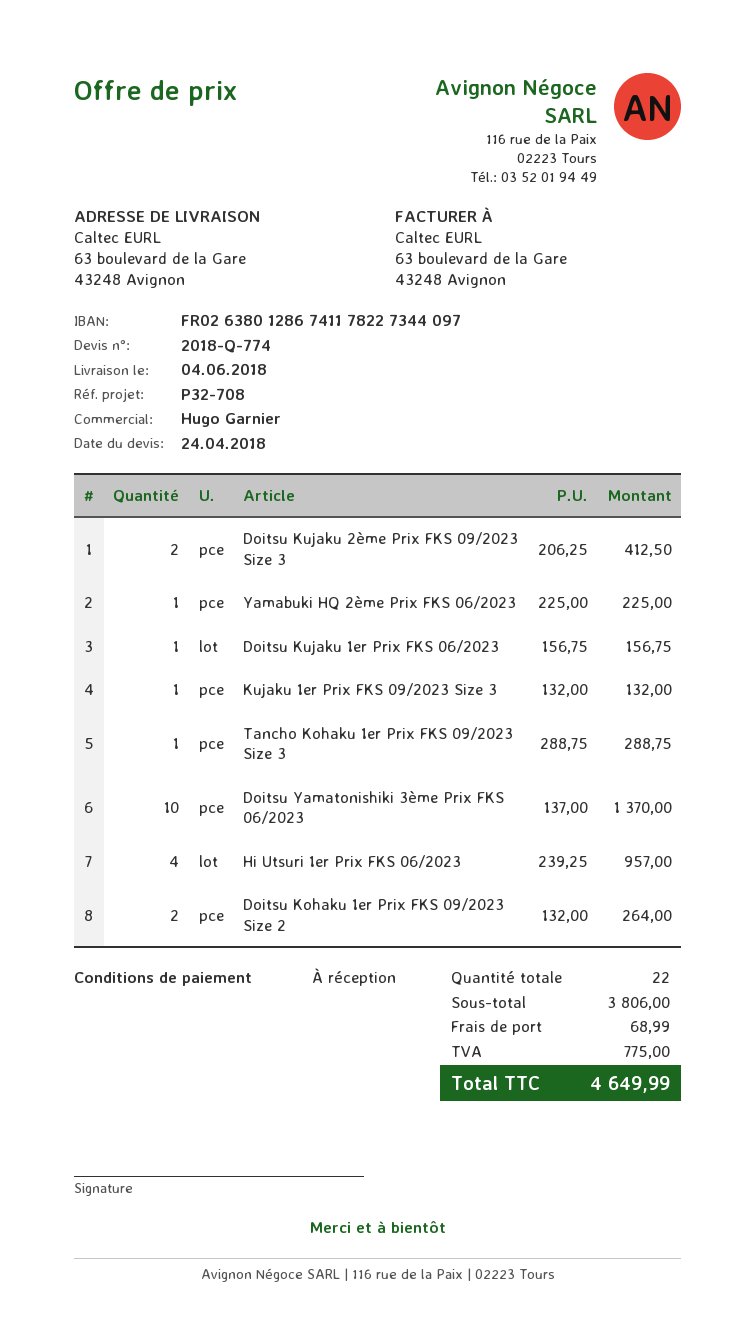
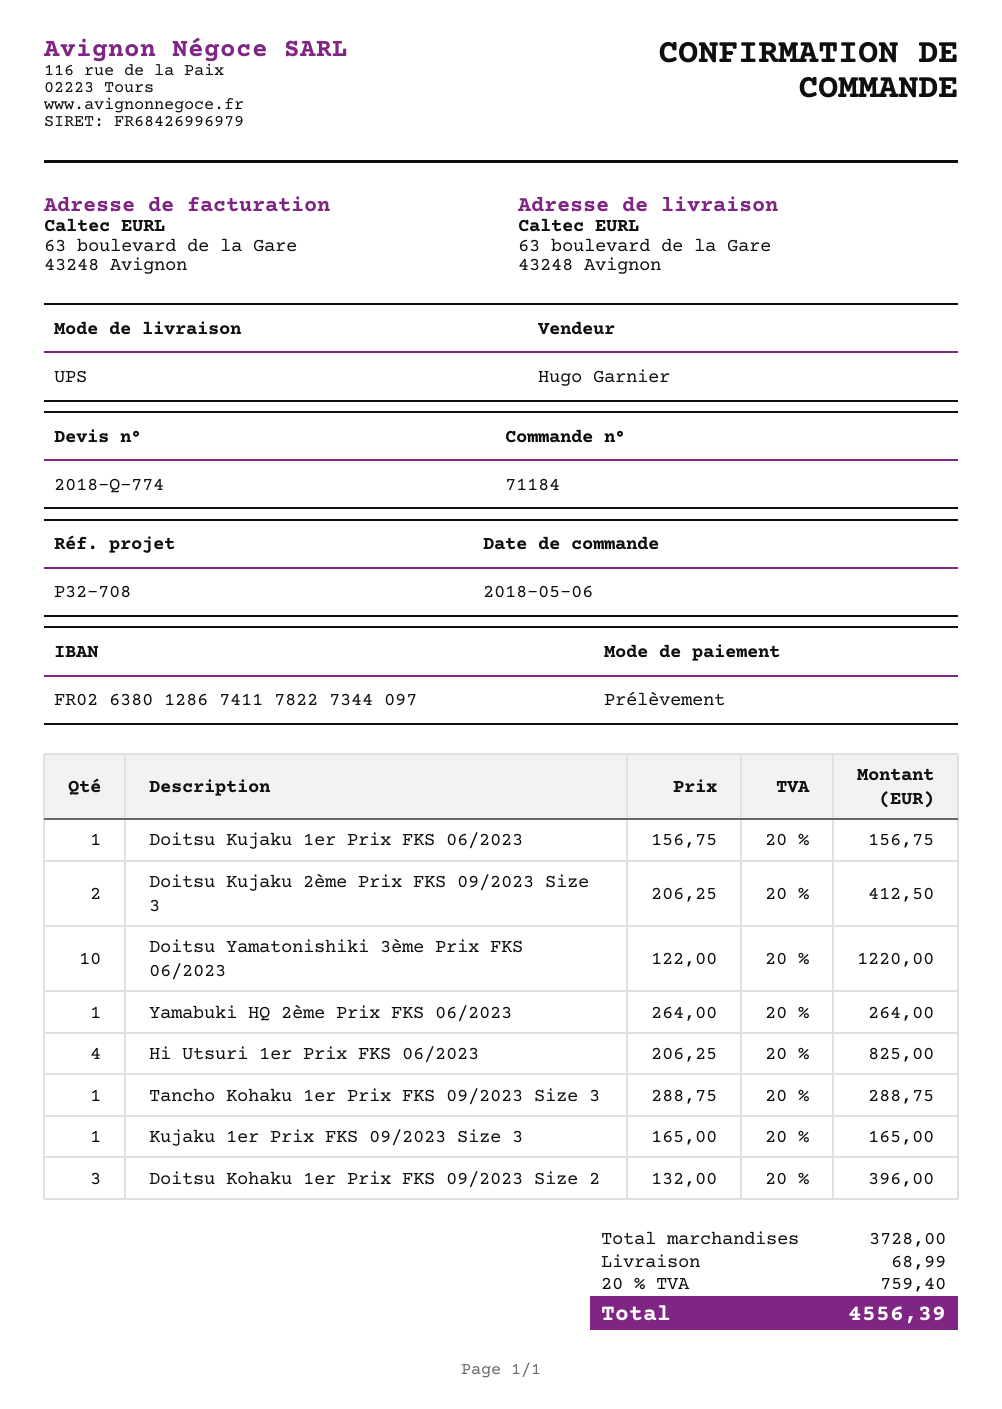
Yamabuki HQ 2ème Prix FKS 06/2023: 1 x 225.00 = 225.00 -> 1 x 264.00 = 264.00
Kujaku 1er Prix FKS 09/2023 Size 3: 1 x 132.00 = 132.00 -> 1 x 165.00 = 165.00
Doitsu Yamatonishiki 3ème Prix FKS 06/2023: 10 x 137.00 = 1370.00 -> 10 x 122.00 = 1220.00
Hi Utsuri 1er Prix FKS 06/2023: 4 x 239.25 = 957.00 -> 4 x 206.25 = 825.00
Doitsu Kohaku 1er Prix FKS 09/2023 Size 2: 2 x 132.00 = 264.00 -> 3 x 132.00 = 396.00
subtotal: 3806.00 -> 3728.00
tax: 775.00 -> 759.40
total: 4649.99 -> 4556.39

